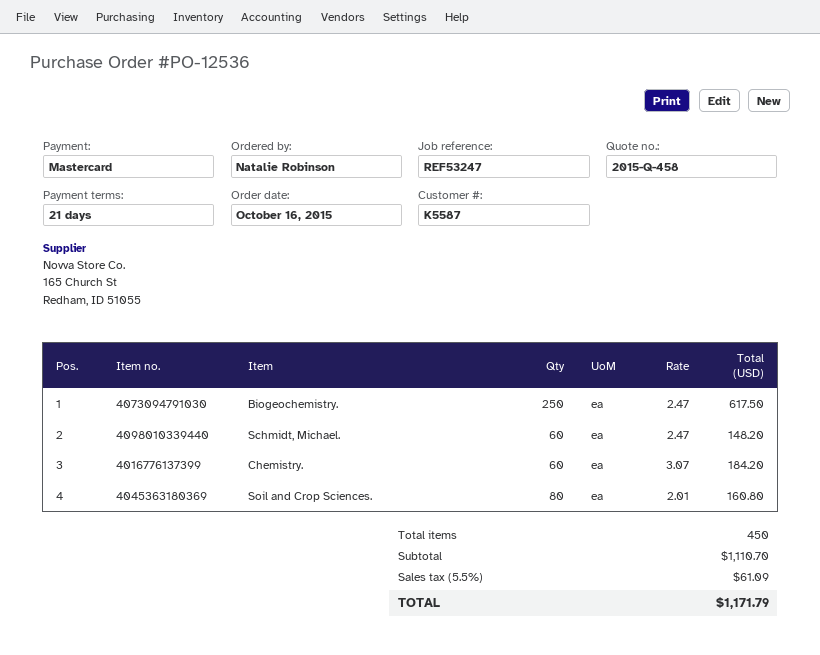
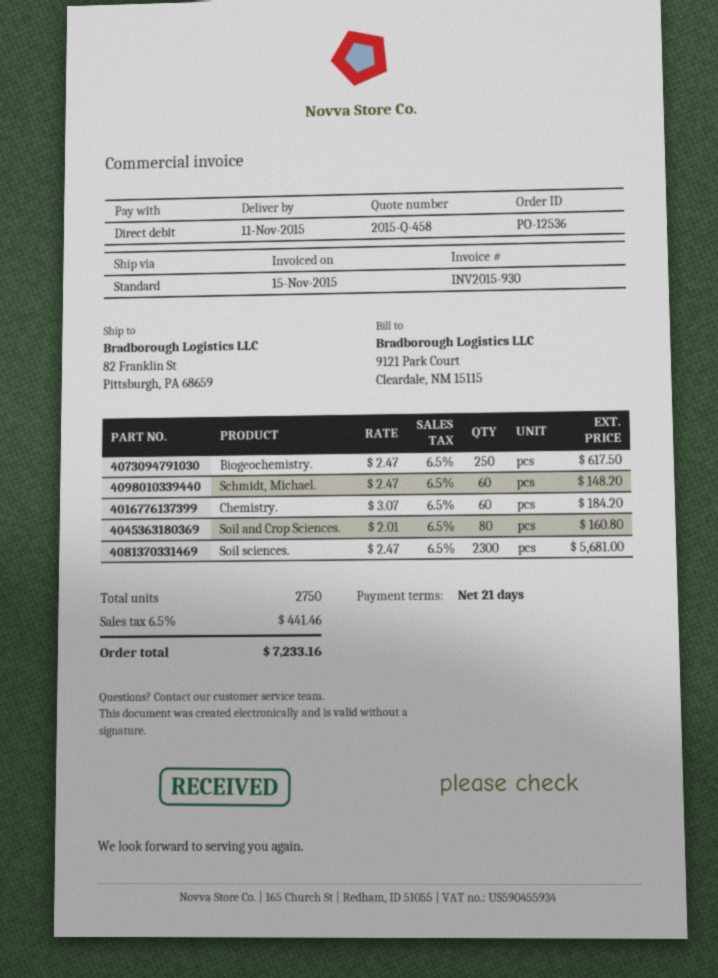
payment method: Mastercard -> direct debit
Soil sciences.: none -> 2300 x 2.47 = 5681.00
total quantity: 450 -> 2750
tax: 5.5% = 61.09 -> 6.5% = 441.46
total: 1171.79 -> 7233.16

